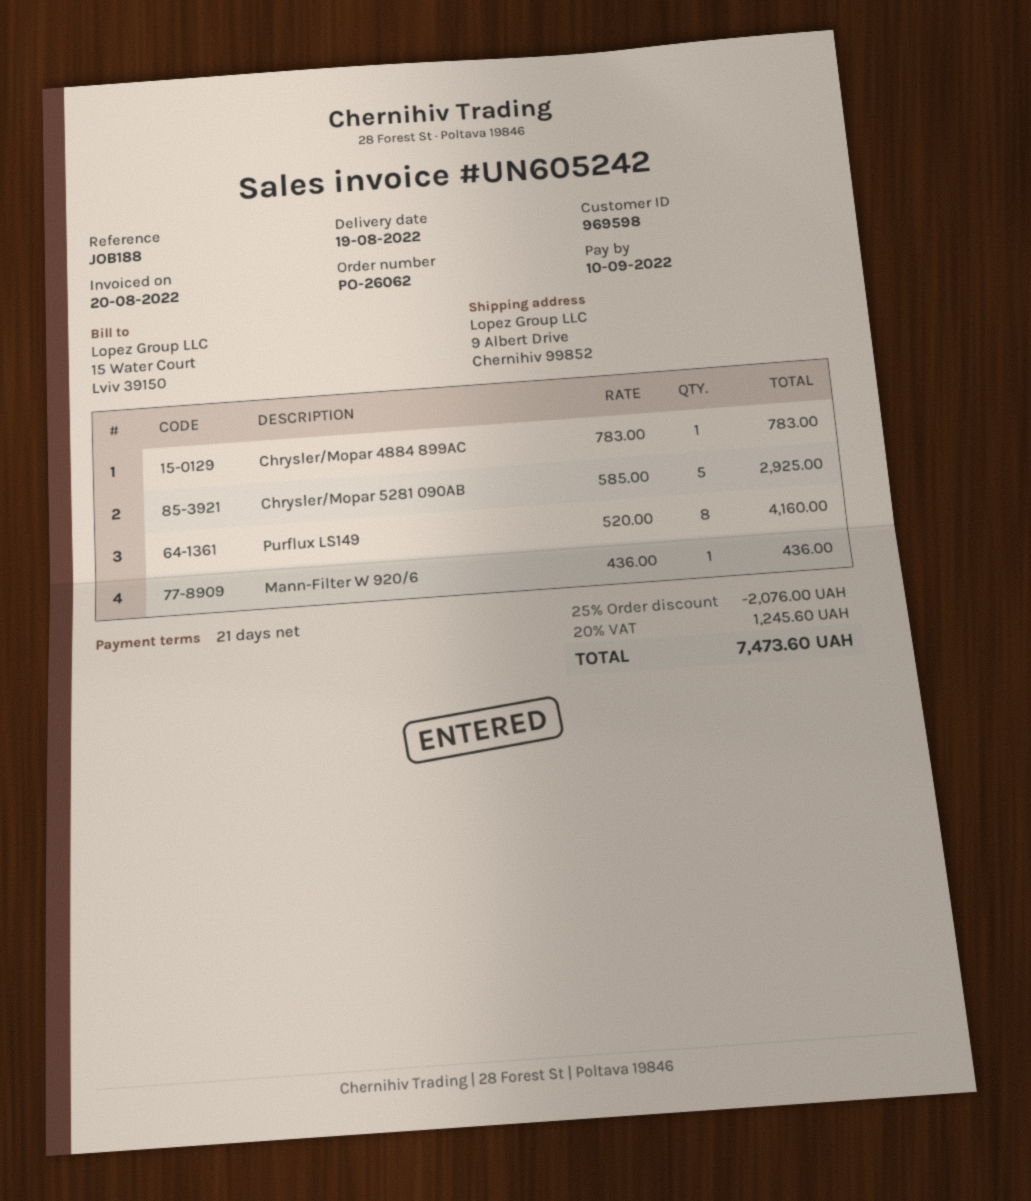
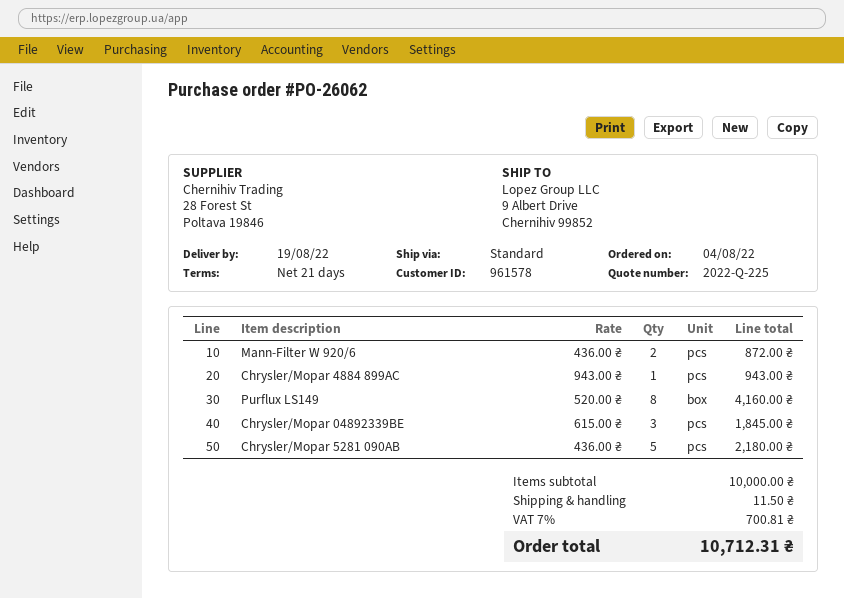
customer number: 969598 -> 961578
Chrysler/Mopar 4884 899AC: 1 x 783.00 = 783.00 -> 1 x 943.00 = 943.00
Chrysler/Mopar 5281 090AB: 5 x 585.00 = 2925.00 -> 5 x 436.00 = 2180.00
Mann-Filter W 920/6: 1 x 436.00 = 436.00 -> 2 x 436.00 = 872.00
Chrysler/Mopar 04892339BE: none -> 3 x 615.00 = 1845.00
discount: 25% = 2076.00 -> none
shipping: none -> 11.50
tax: 20% = 1245.60 -> 7% = 700.81
total: 7473.60 -> 10712.31

